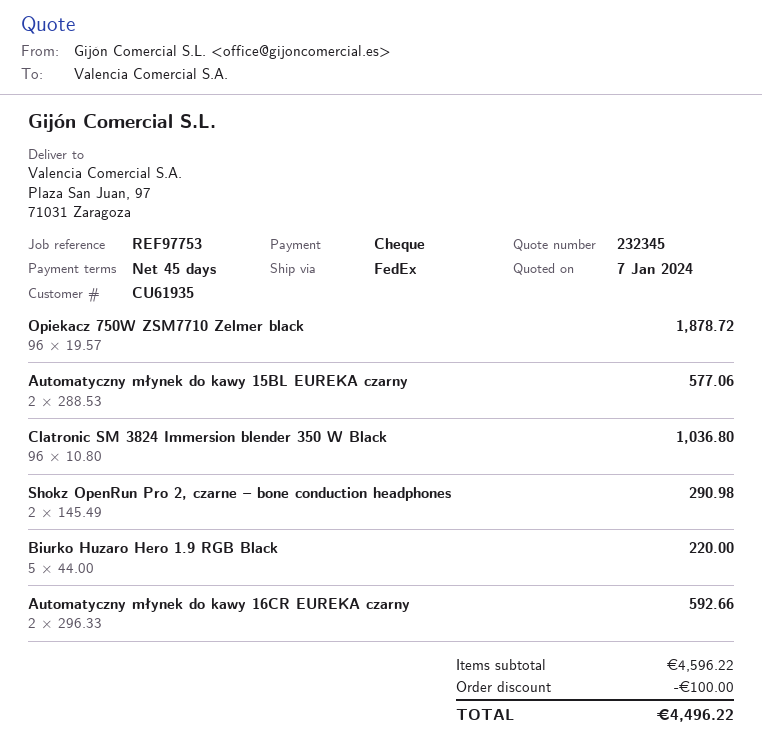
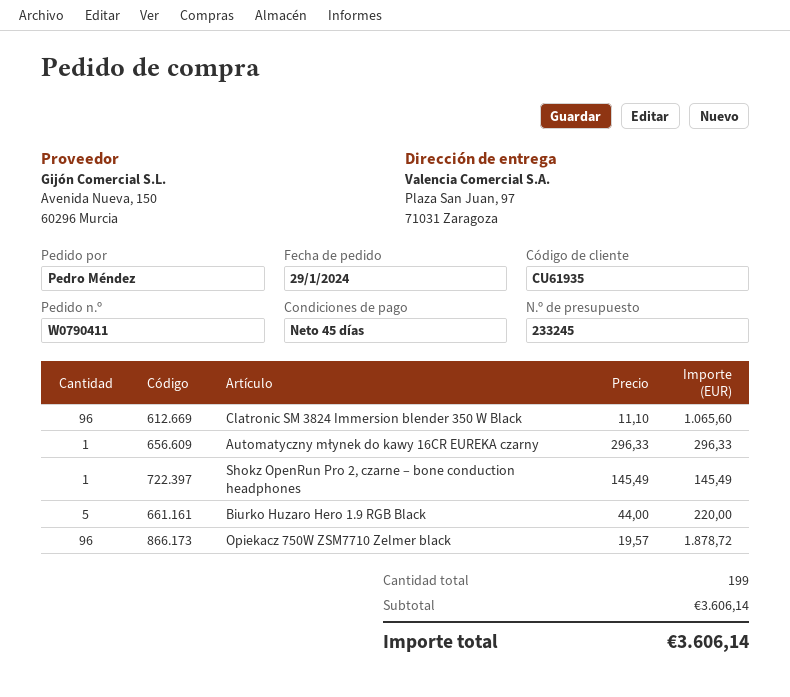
quote number: 232345 -> 233245
Automatyczny młynek do kawy 15BL EUREKA czarny: 2 x 288.53 = 577.06 -> none
Clatronic SM 3824 Immersion blender 350 W Black: 96 x 10.80 = 1036.80 -> 96 x 11.10 = 1065.60
Shokz OpenRun Pro 2, czarne – bone conduction headphones: 2 x 145.49 = 290.98 -> 1 x 145.49 = 145.49
Automatyczny młynek do kawy 16CR EUREKA czarny: 2 x 296.33 = 592.66 -> 1 x 296.33 = 296.33
subtotal: 4596.22 -> 3606.14
discount: 100.00 -> none
total: 4496.22 -> 3606.14

